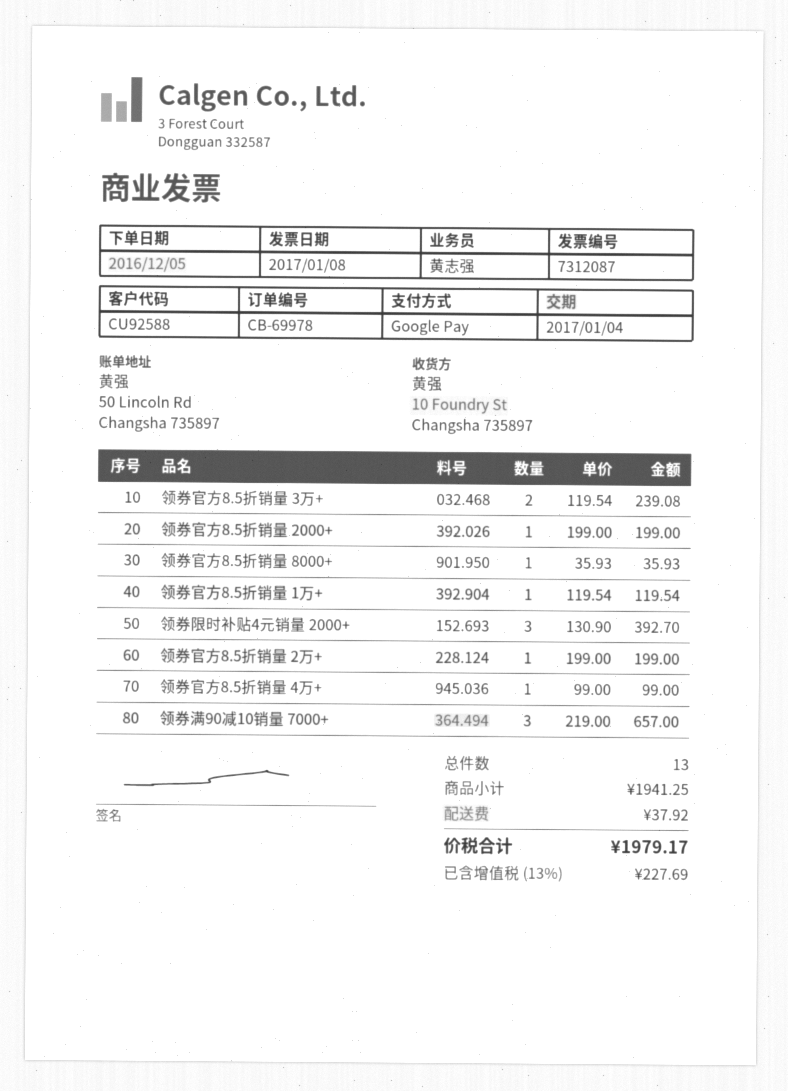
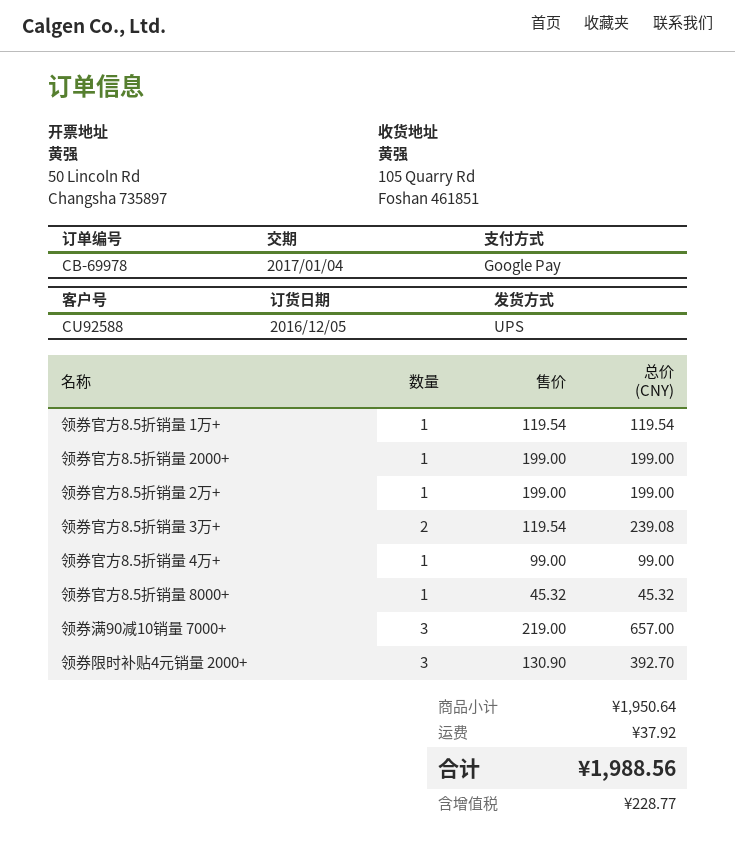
ship to: 10 Foundry St, Changsha 735897 -> 105 Quarry Rd, Foshan 461851
领券官方8.5折销量 8000+: 1 x 35.93 = 35.93 -> 1 x 45.32 = 45.32
subtotal: 1941.25 -> 1950.64
tax: 227.69 -> 228.77
total: 1979.17 -> 1988.56

